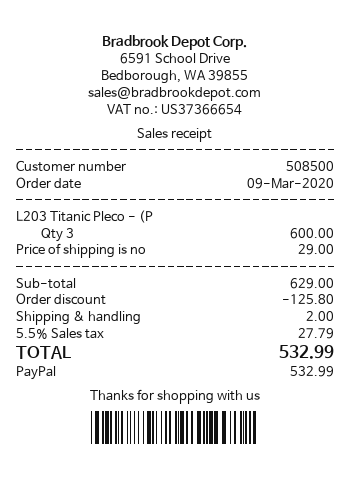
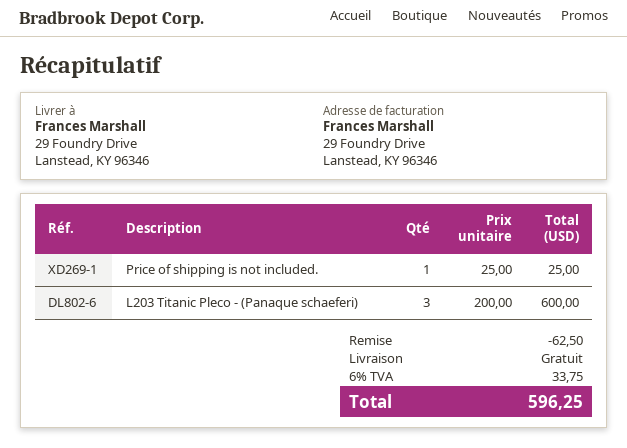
Price of shipping is no: 1 for 29.00 -> 1 for 25.00
discount: 125.80 -> 62.50
shipping: 2.00 -> 0.00
tax: 5.5% = 27.79 -> 6% = 33.75
total: 532.99 -> 596.25

